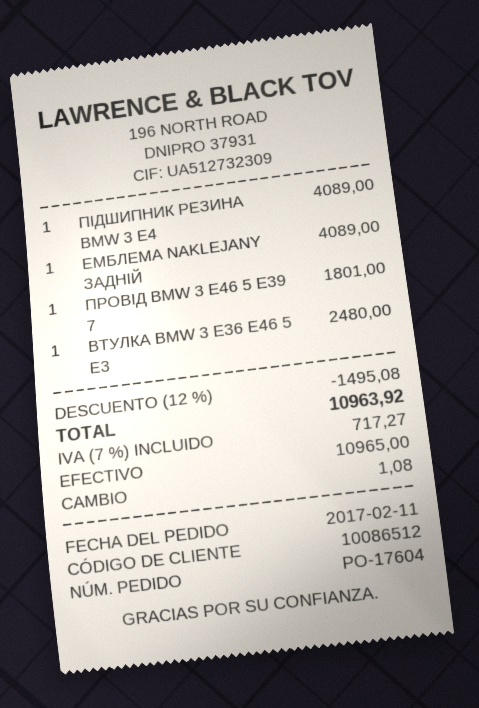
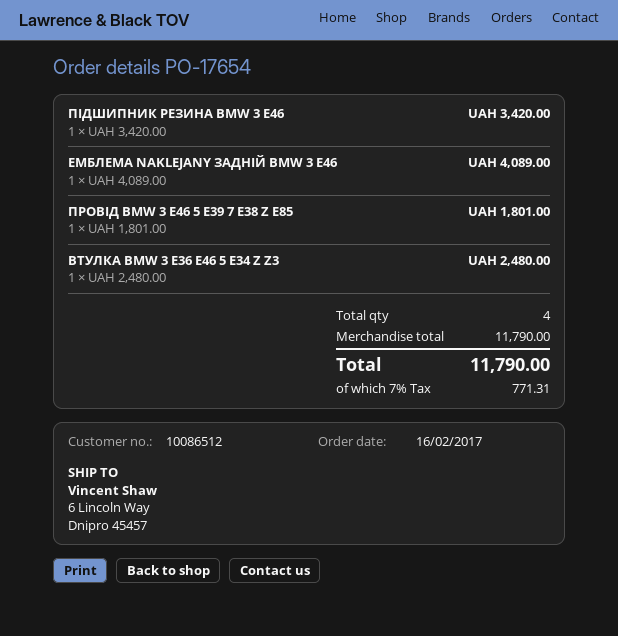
order number: PO-17604 -> PO-17654
order date: 2017-02-11 -> 2017-02-16
ПІДШИПНИК РЕЗИНА BMW 3 E4: 1 for 4089.00 -> 1 for 3420.00
discount: 12% = 1495.08 -> none
tax: 7% = 717.27 -> 7% = 771.31
total: 10963.92 -> 11790.00

